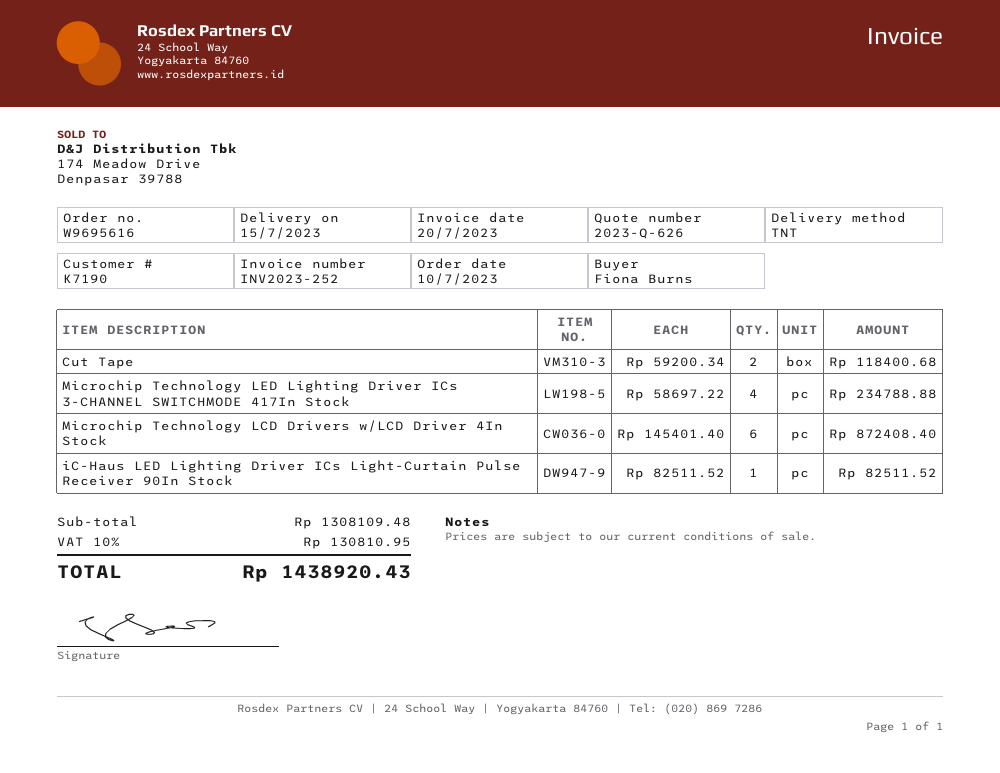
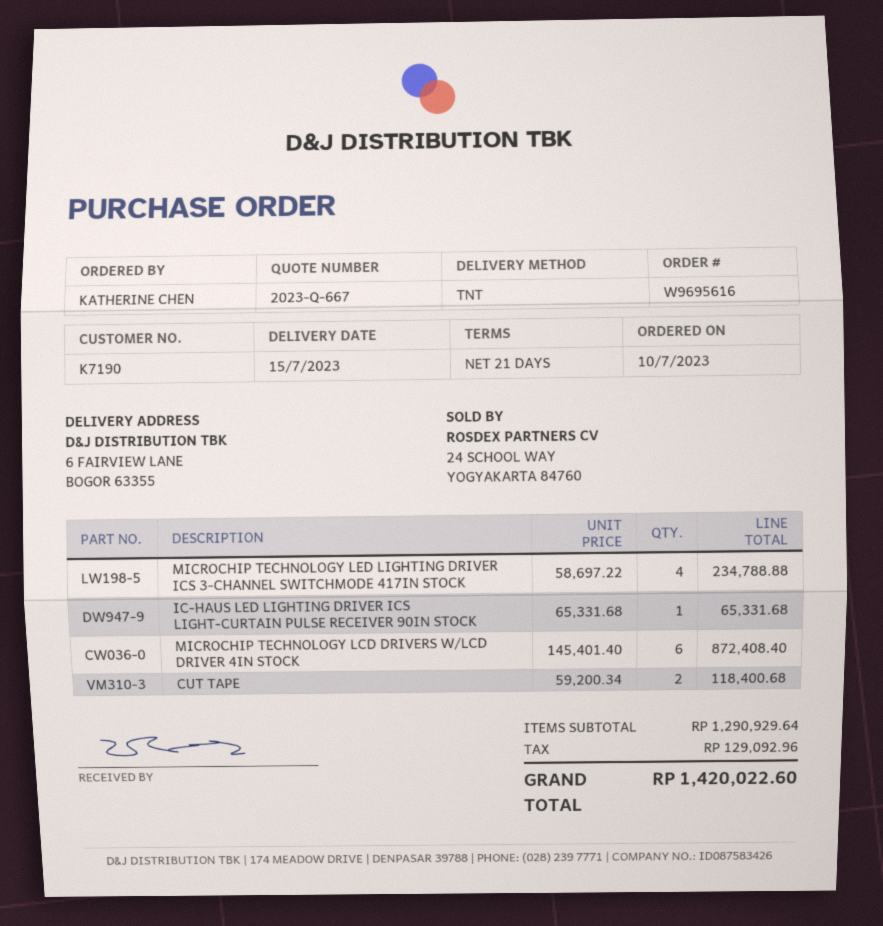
quote number: 2023-Q-626 -> 2023-Q-667
ordered by: Fiona Burns -> KATHERINE CHEN
iC-Haus LED Lighting Driver ICs Light-Curtain Pulse Receiver 90In Stock: 1 x 82511.52 = 82511.52 -> 1 x 65331.68 = 65331.68
subtotal: 1308109.48 -> 1290929.64
tax: 130810.95 -> 129092.96
total: 1438920.43 -> 1420022.60

